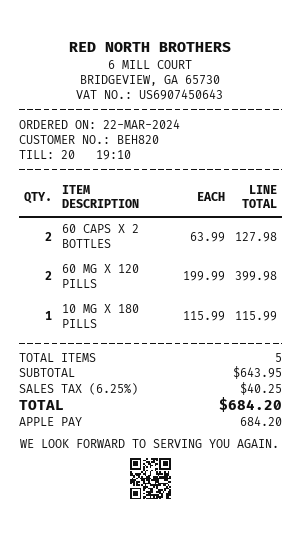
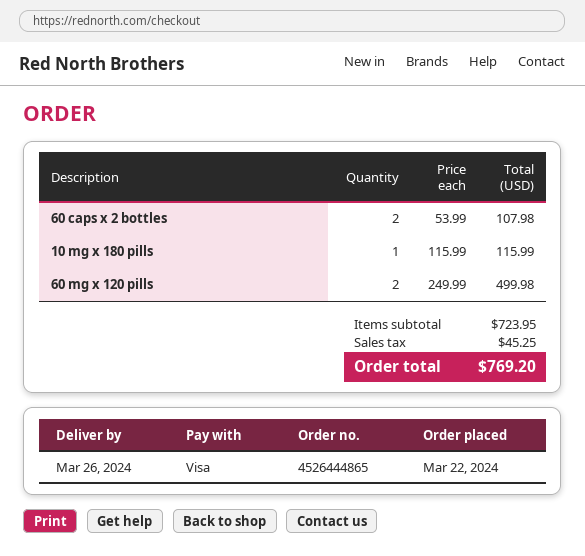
payment method: Apple Pay -> Visa
60 CAPS X 2 BOTTLES: 2 x 63.99 = 127.98 -> 2 x 53.99 = 107.98
60 MG X 120 PILLS: 2 x 199.99 = 399.98 -> 2 x 249.99 = 499.98
subtotal: 643.95 -> 723.95
tax: 40.25 -> 45.25
total: 684.20 -> 769.20

